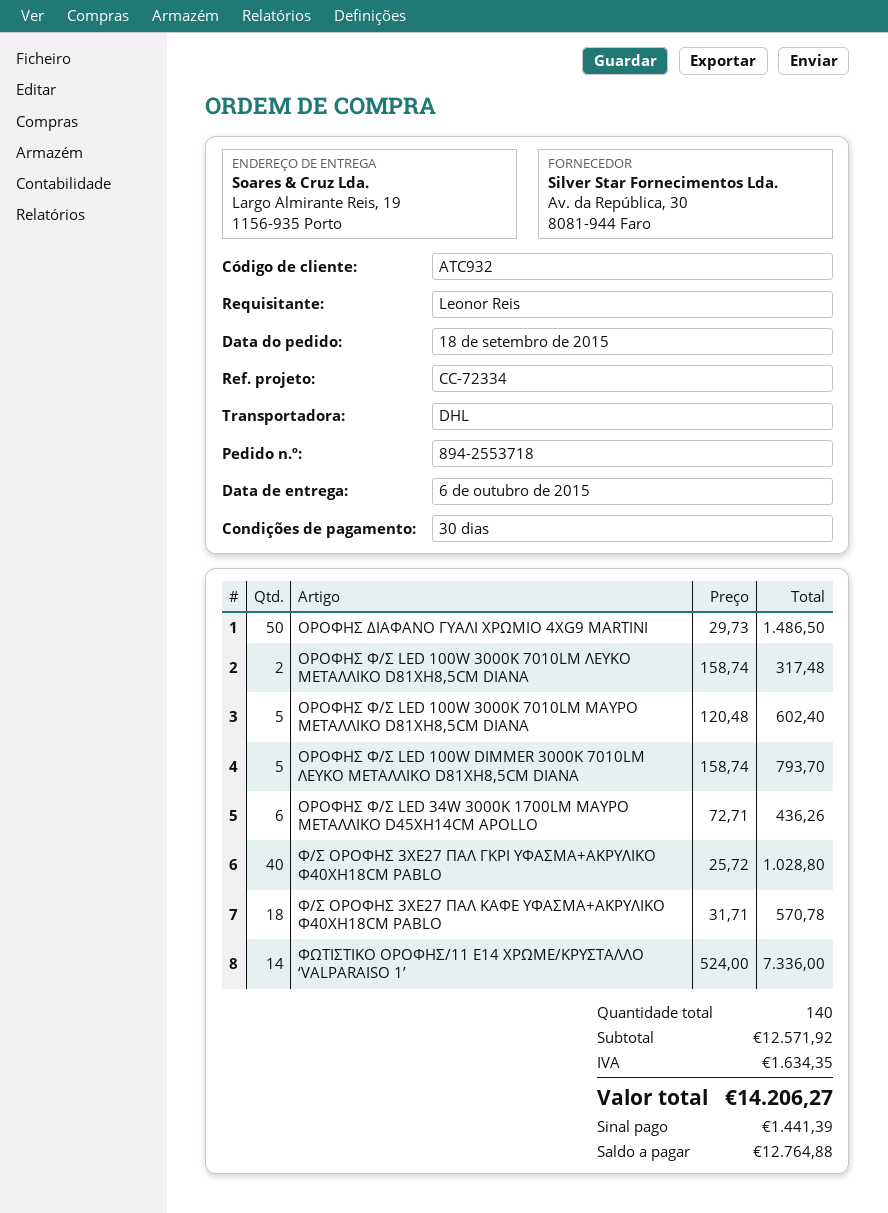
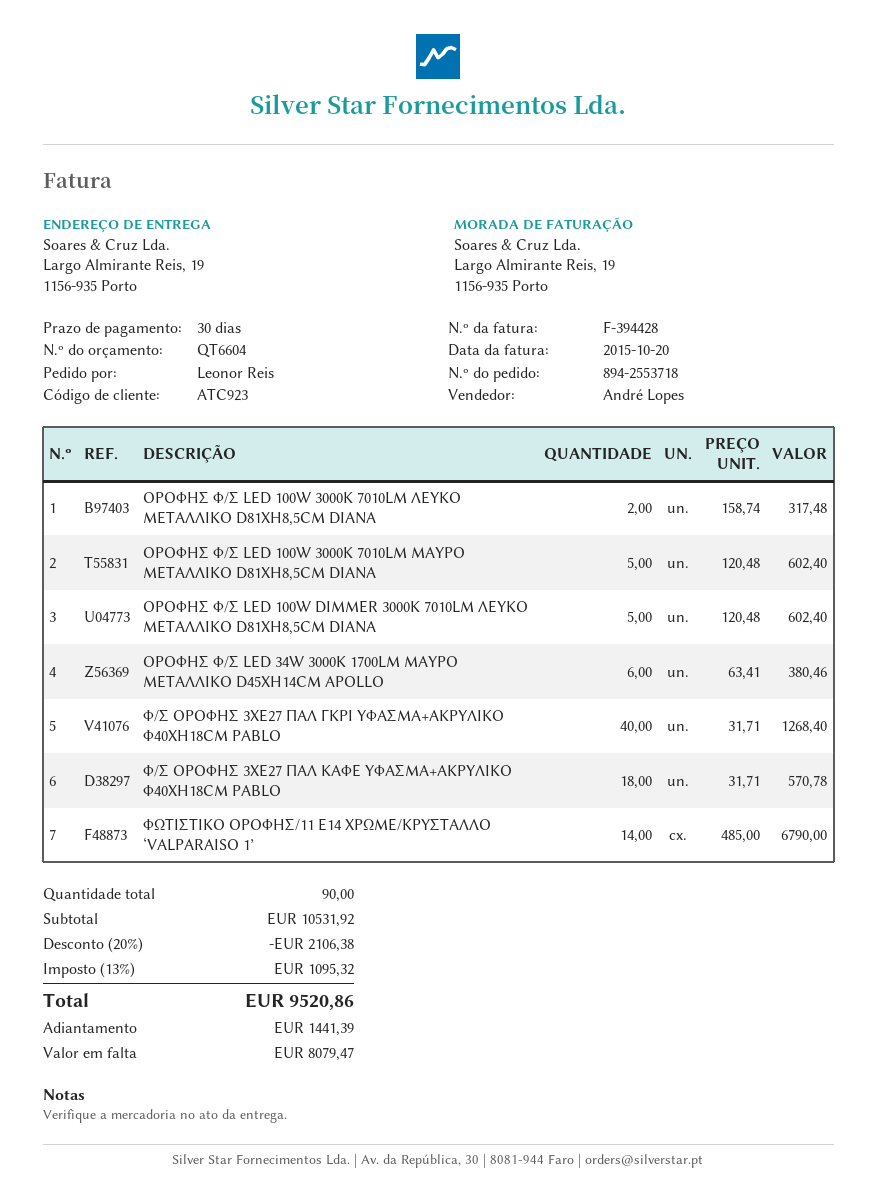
customer number: ATC932 -> ATC923
ΟΡΟΦΗΣ ΔΙΑΦΑΝΟ ΓΥΑΛΙ ΧΡΩΜΙΟ 4ΧG9 MARTINI: 50 x 29.73 = 1486.50 -> none
ΟΡΟΦΗΣ Φ/Σ LED 100W DIMMER 3000K 7010LM ΛΕΥΚΟ ΜΕΤΑΛΛΙΚΟ D81XH8,5CM DIANA: 5 x 158.74 = 793.70 -> 5 x 120.48 = 602.40
ΟΡΟΦΗΣ Φ/Σ LED 34W 3000K 1700LM ΜΑΥΡΟ ΜΕΤΑΛΛΙΚΟ D45XH14CM APOLLO: 6 x 72.71 = 436.26 -> 6 x 63.41 = 380.46
Φ/Σ ΟΡΟΦΗΣ 3ΧΕ27 ΠΑΛ ΓΚΡΙ ΥΦΑΣΜΑ+ΑΚΡΥΛΙΚΟ Φ40ΧΗ18CM PABLO: 40 x 25.72 = 1028.80 -> 40 x 31.71 = 1268.40
ΦΩΤΙΣΤΙΚΟ ΟΡΟΦΗΣ/11 E14 ΧΡΩΜΕ/ΚΡΥΣΤΑΛΛΟ ‘VALPARAISO 1’: 14 x 524.00 = 7336.00 -> 14 x 485.00 = 6790.00
total quantity: 140 -> 90
subtotal: 12571.92 -> 10531.92
discount: none -> 20% = 2106.38
tax: 1634.35 -> 1095.32
total: 14206.27 -> 9520.86
balance: 12764.88 -> 8079.47

